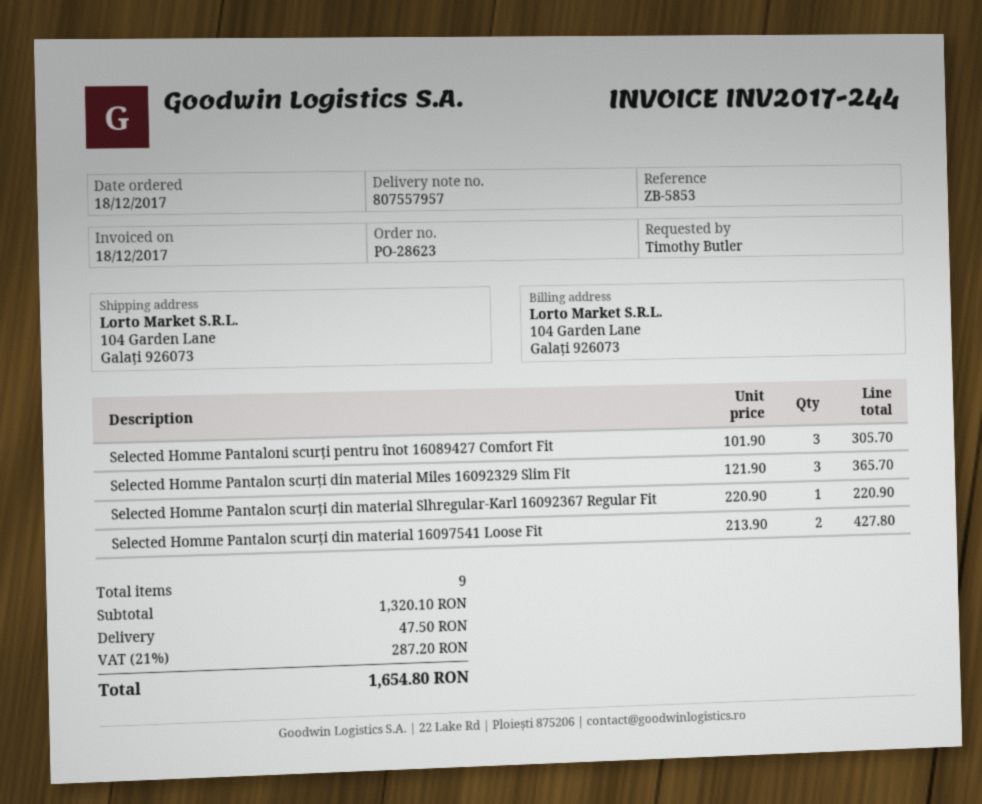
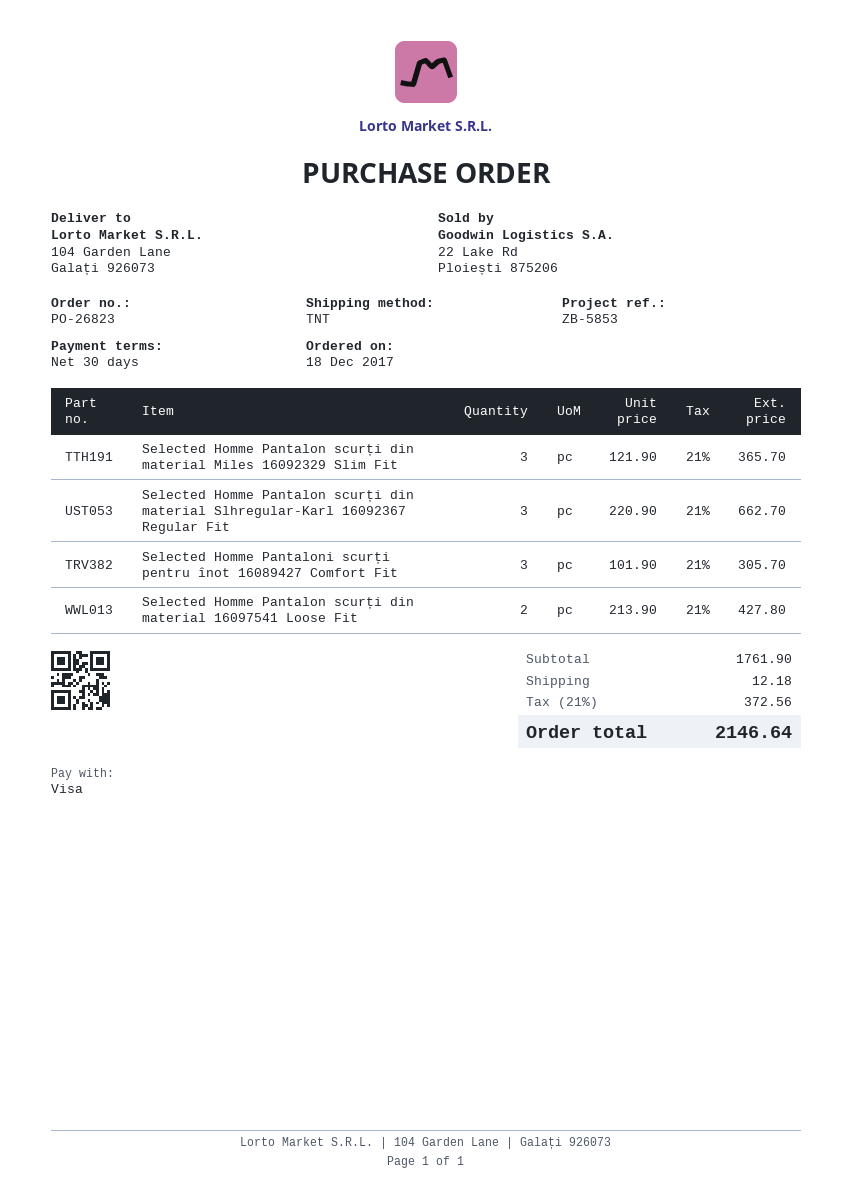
order number: PO-28623 -> PO-26823
Selected Homme Pantalon scurți din material Slhregular-Karl 16092367 Regular Fit: 1 x 220.90 = 220.90 -> 3 x 220.90 = 662.70
subtotal: 1320.10 -> 1761.90
shipping: 47.50 -> 12.18
tax: 21% = 287.20 -> 21% = 372.56
total: 1654.80 -> 2146.64

